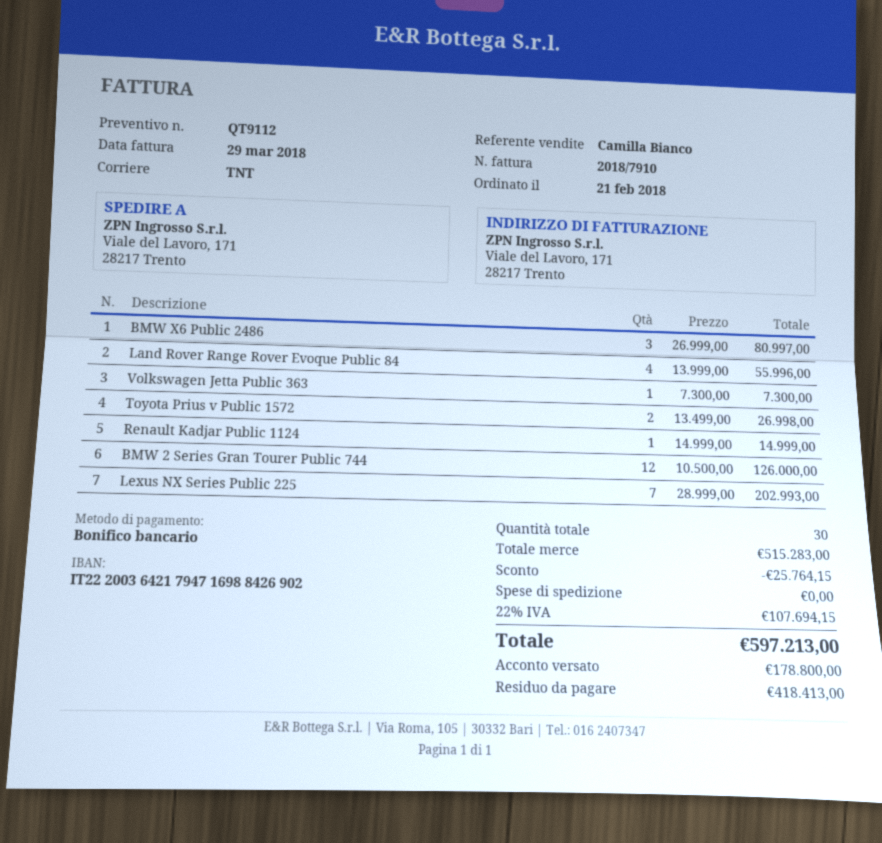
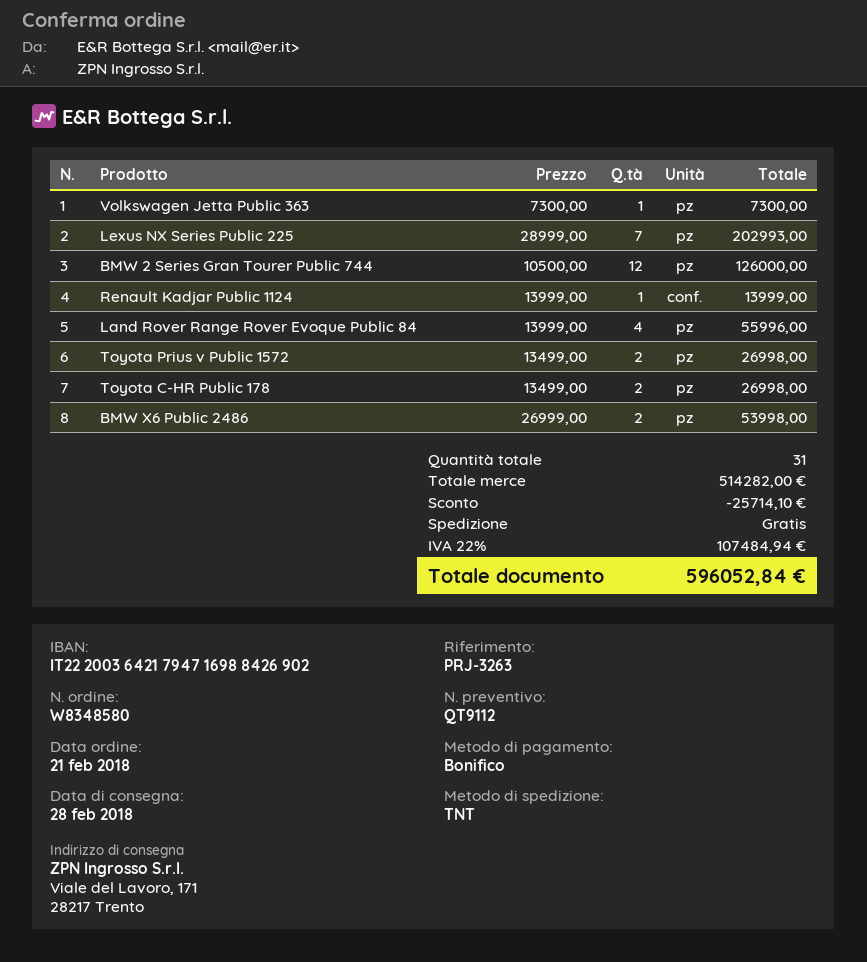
BMW X6 Public 2486: 3 x 26999.00 = 80997.00 -> 2 x 26999.00 = 53998.00
Renault Kadjar Public 1124: 1 x 14999.00 = 14999.00 -> 1 x 13999.00 = 13999.00
Toyota C-HR Public 178: none -> 2 x 13499.00 = 26998.00
total quantity: 30 -> 31
subtotal: 515283.00 -> 514282.00
discount: 25764.15 -> 25714.10
tax: 22% = 107694.15 -> 22% = 107484.94
total: 597213.00 -> 596052.84

